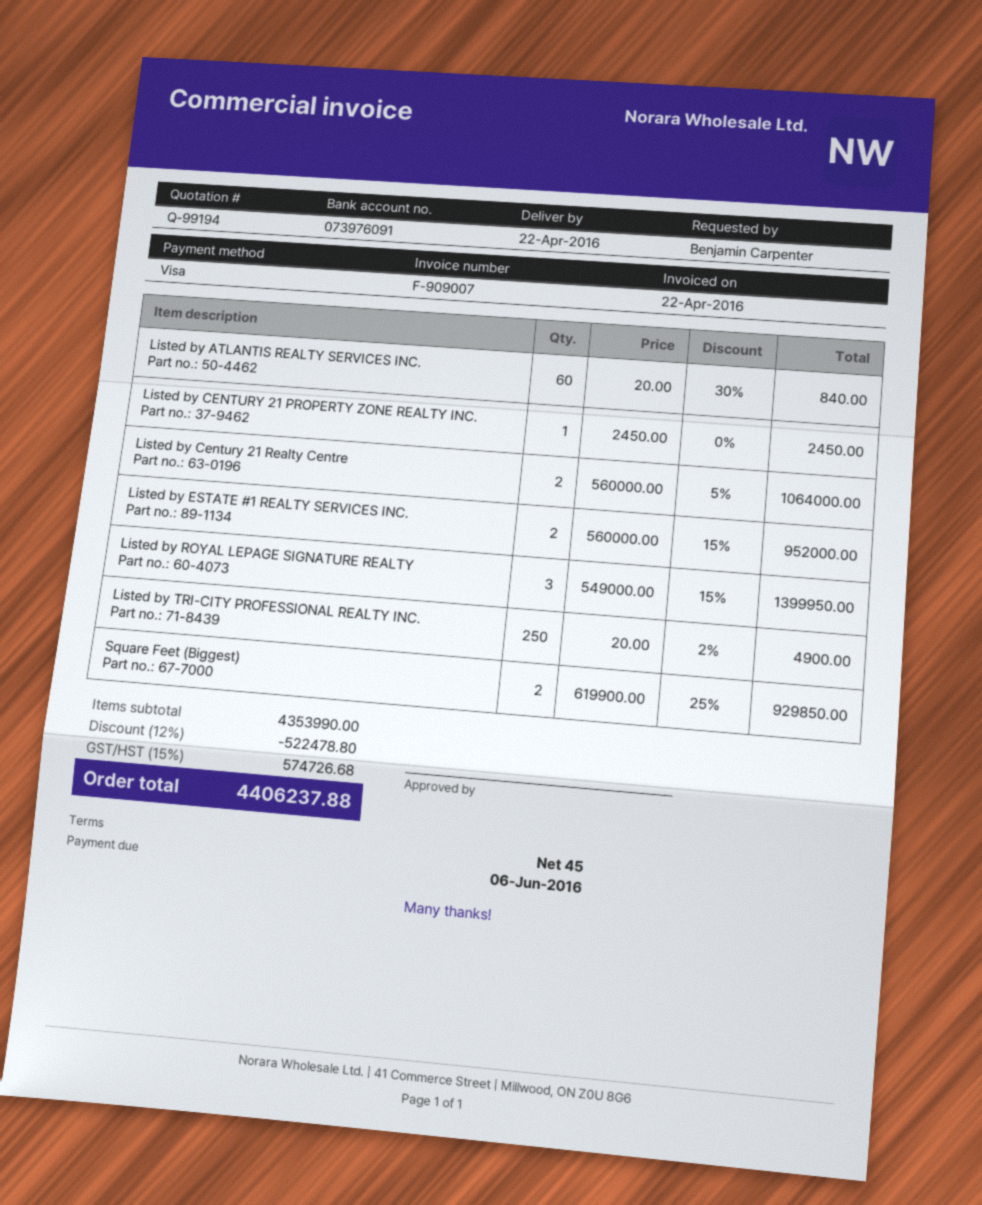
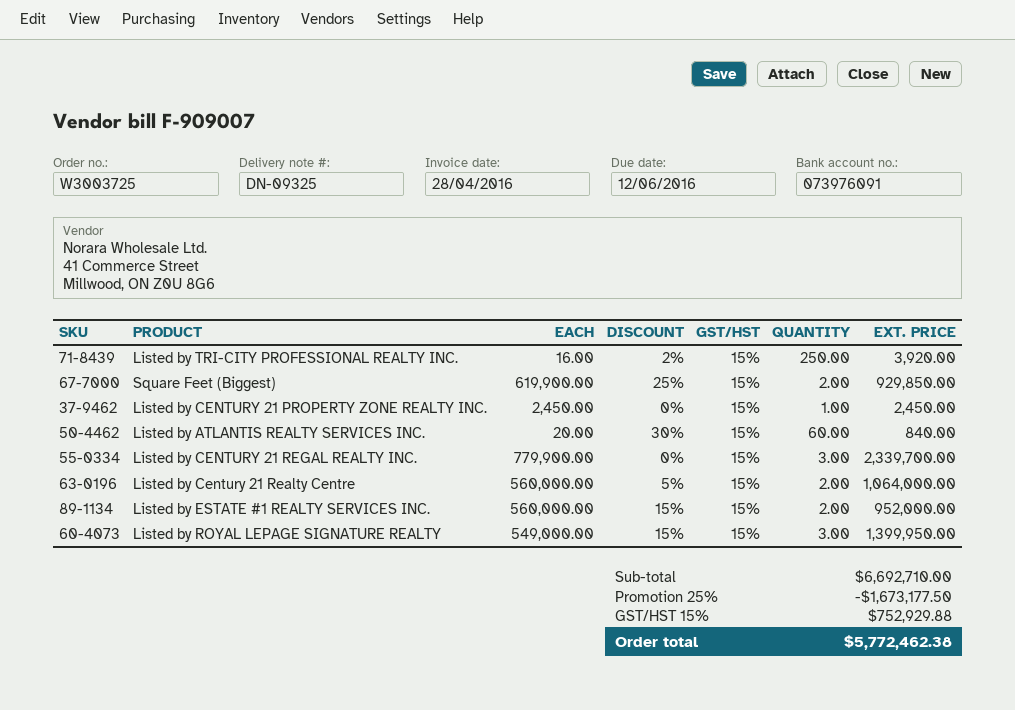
invoice date: 2016-04-22 -> 2016-04-28
due date: 2016-06-06 -> 2016-06-12
Listed by TRI-CITY PROFESSIONAL REALTY INC.: 250 x 20.00 - 2% = 4900.00 -> 250 x 16.00 - 2% = 3920.00
Listed by CENTURY 21 REGAL REALTY INC.: none -> 3 x 779900.00 = 2339700.00
subtotal: 4353990.00 -> 6692710.00
discount: 12% = 522478.80 -> 25% = 1673177.50
tax: 15% = 574726.68 -> 15% = 752929.88
total: 4406237.88 -> 5772462.38

